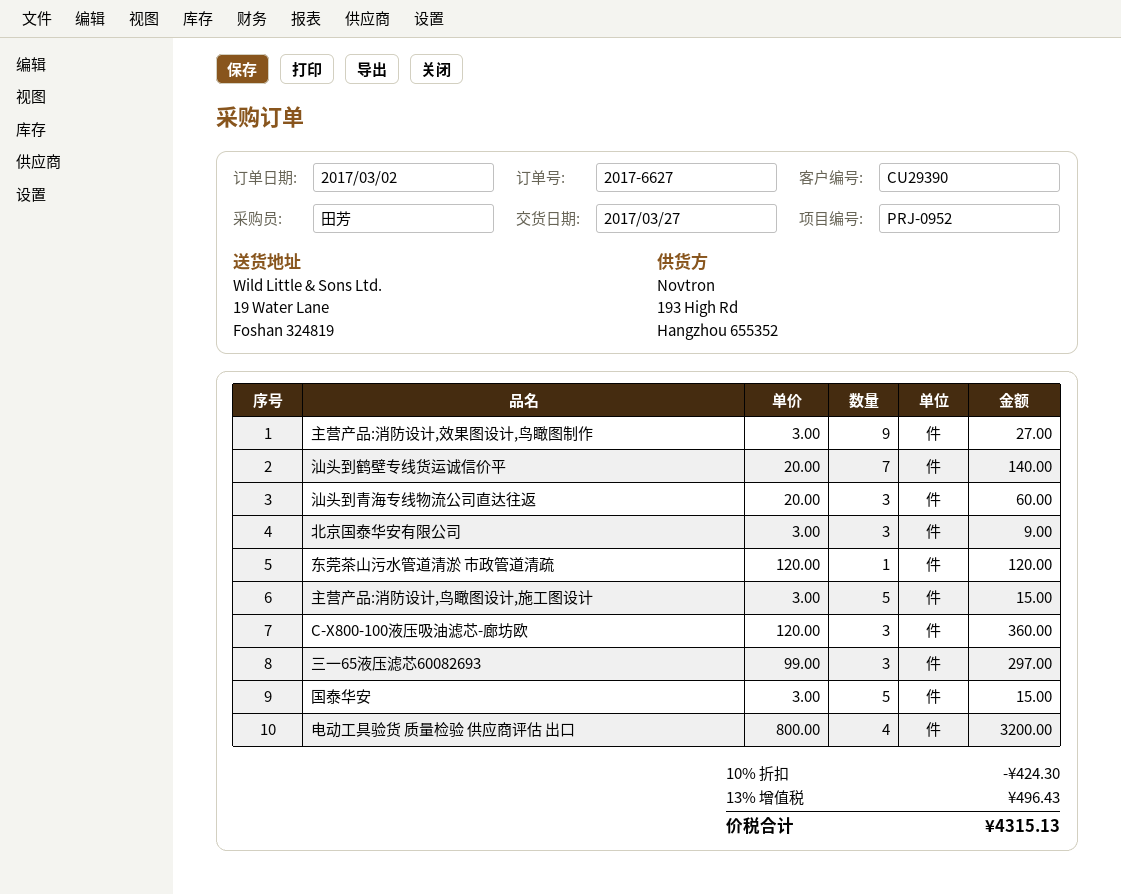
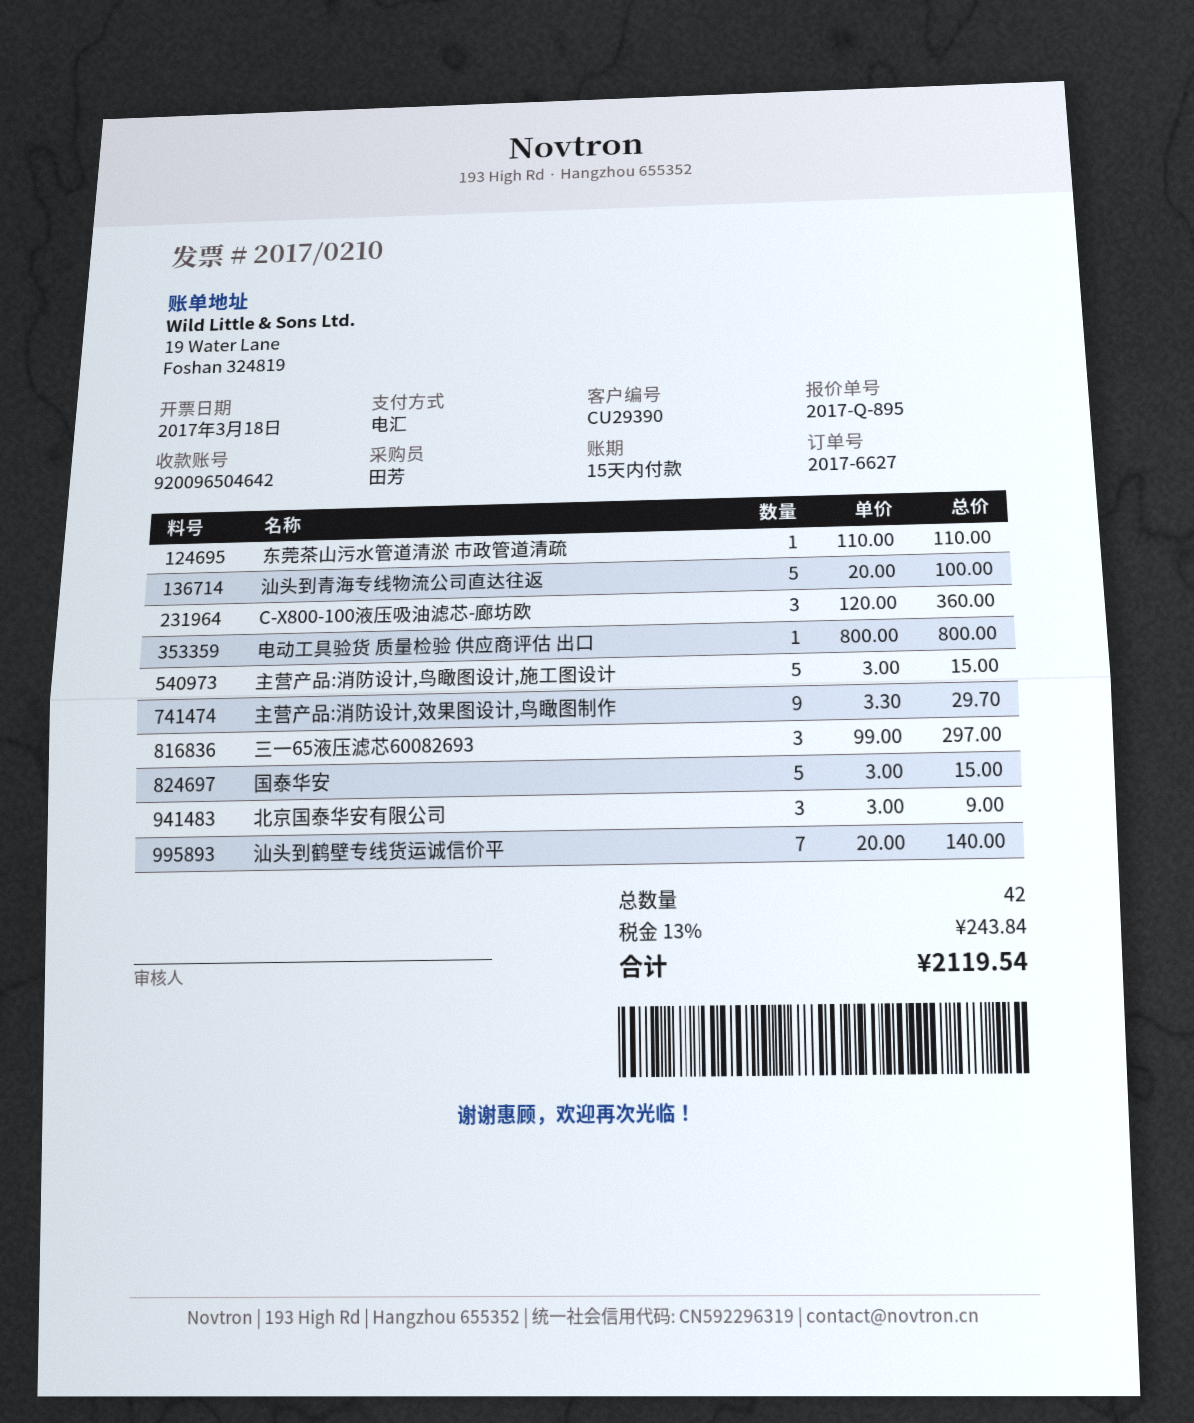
主营产品:消防设计,效果图设计,鸟瞰图制作: 9 x 3.00 = 27.00 -> 9 x 3.30 = 29.70
汕头到青海专线物流公司直达往返: 3 x 20.00 = 60.00 -> 5 x 20.00 = 100.00
东莞茶山污水管道清淤 市政管道清疏: 1 x 120.00 = 120.00 -> 1 x 110.00 = 110.00
电动工具验货 质量检验 供应商评估 出口: 4 x 800.00 = 3200.00 -> 1 x 800.00 = 800.00
discount: 10% = 424.30 -> none
tax: 13% = 496.43 -> 13% = 243.84
total: 4315.13 -> 2119.54

